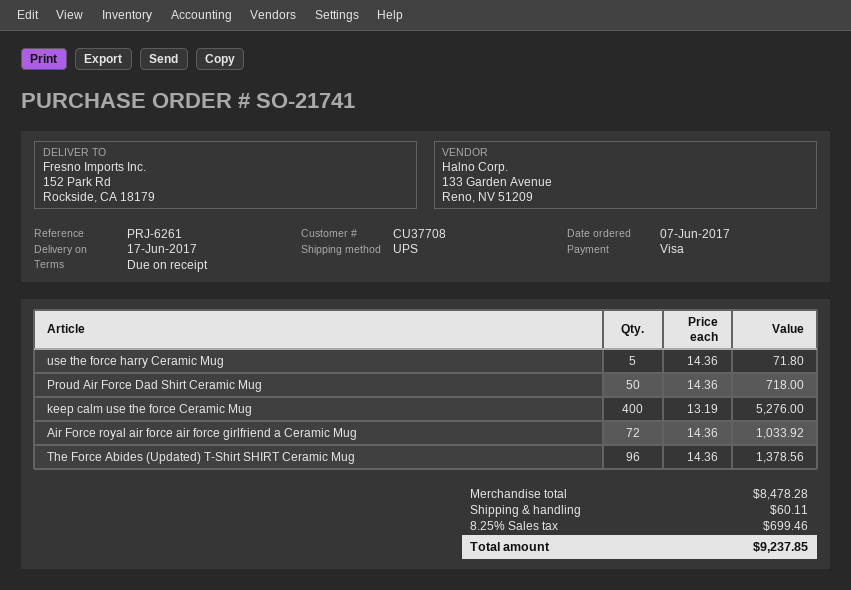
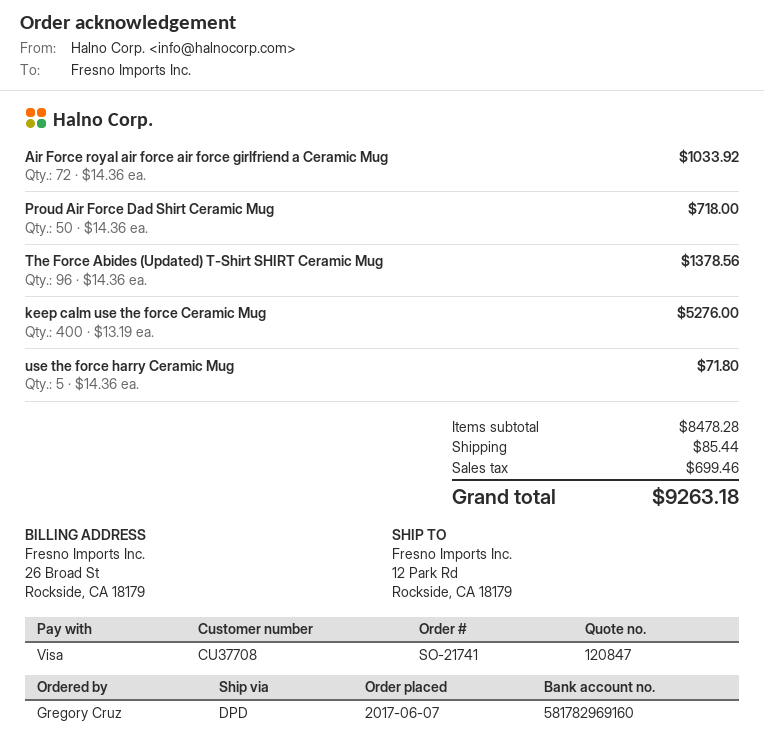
shipping method: UPS -> DPD
ship to: 152 Park Rd, Rockside, CA 18179 -> 12 Park Rd, Rockside, CA 18179
shipping: 60.11 -> 85.44
total: 9237.85 -> 9263.18

